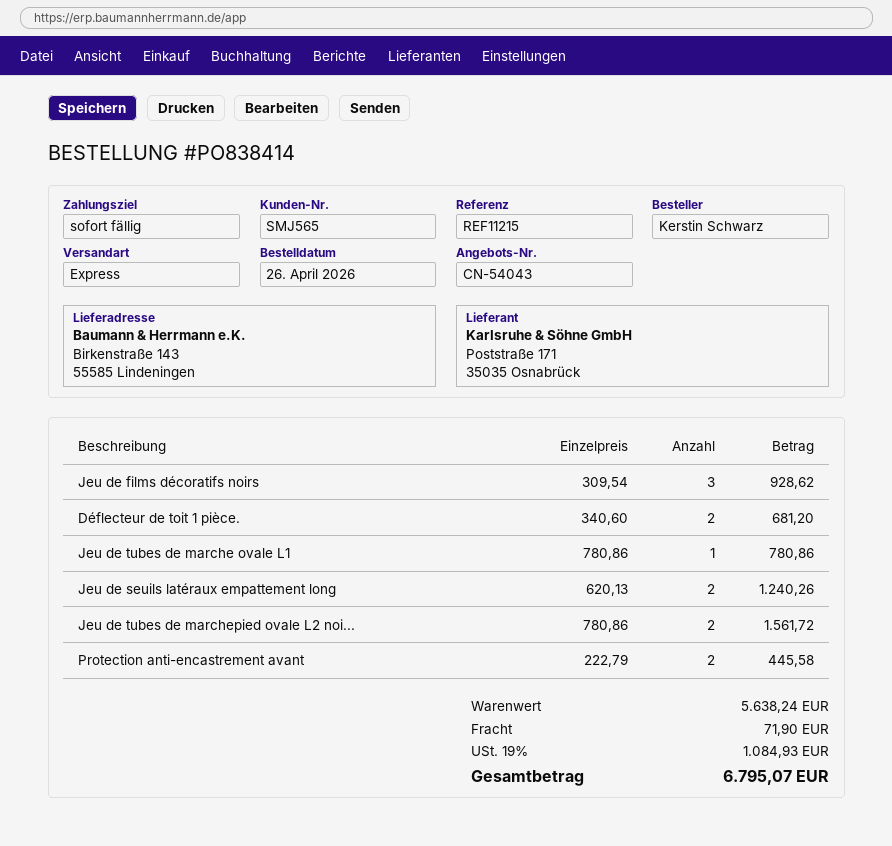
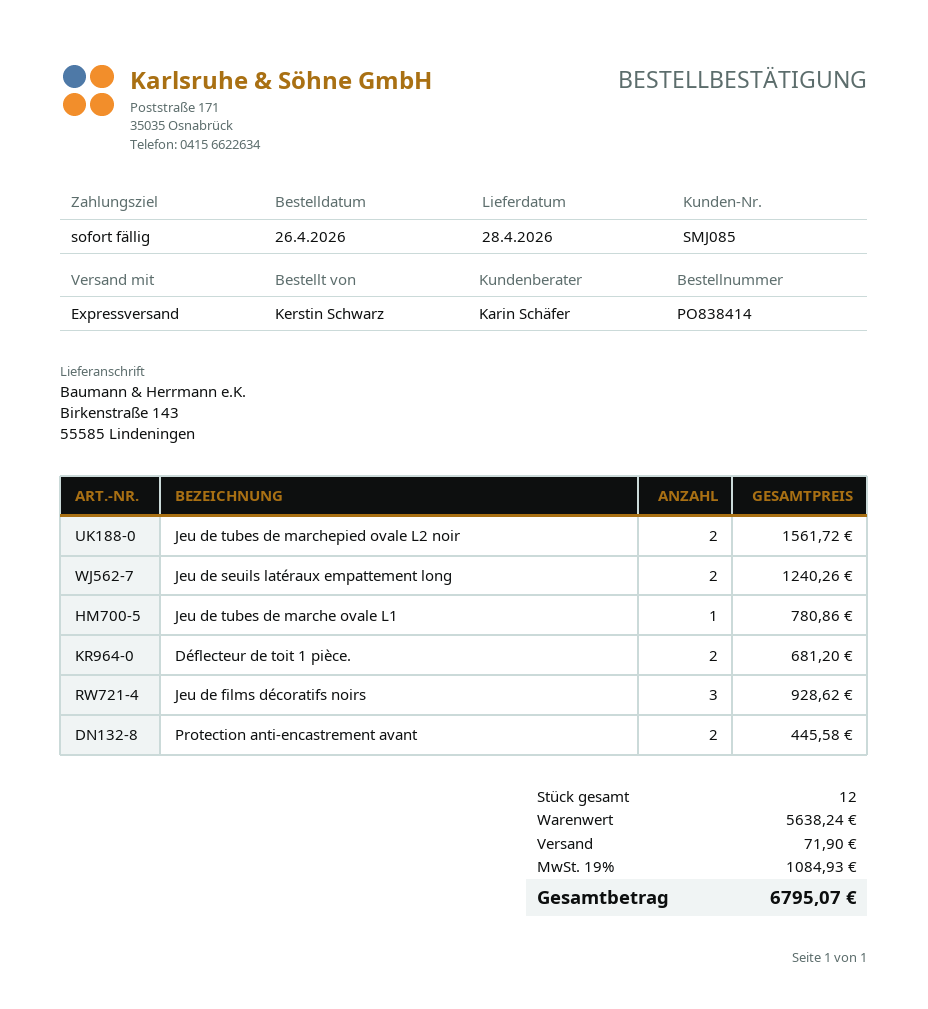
customer number: SMJ565 -> SMJ085

